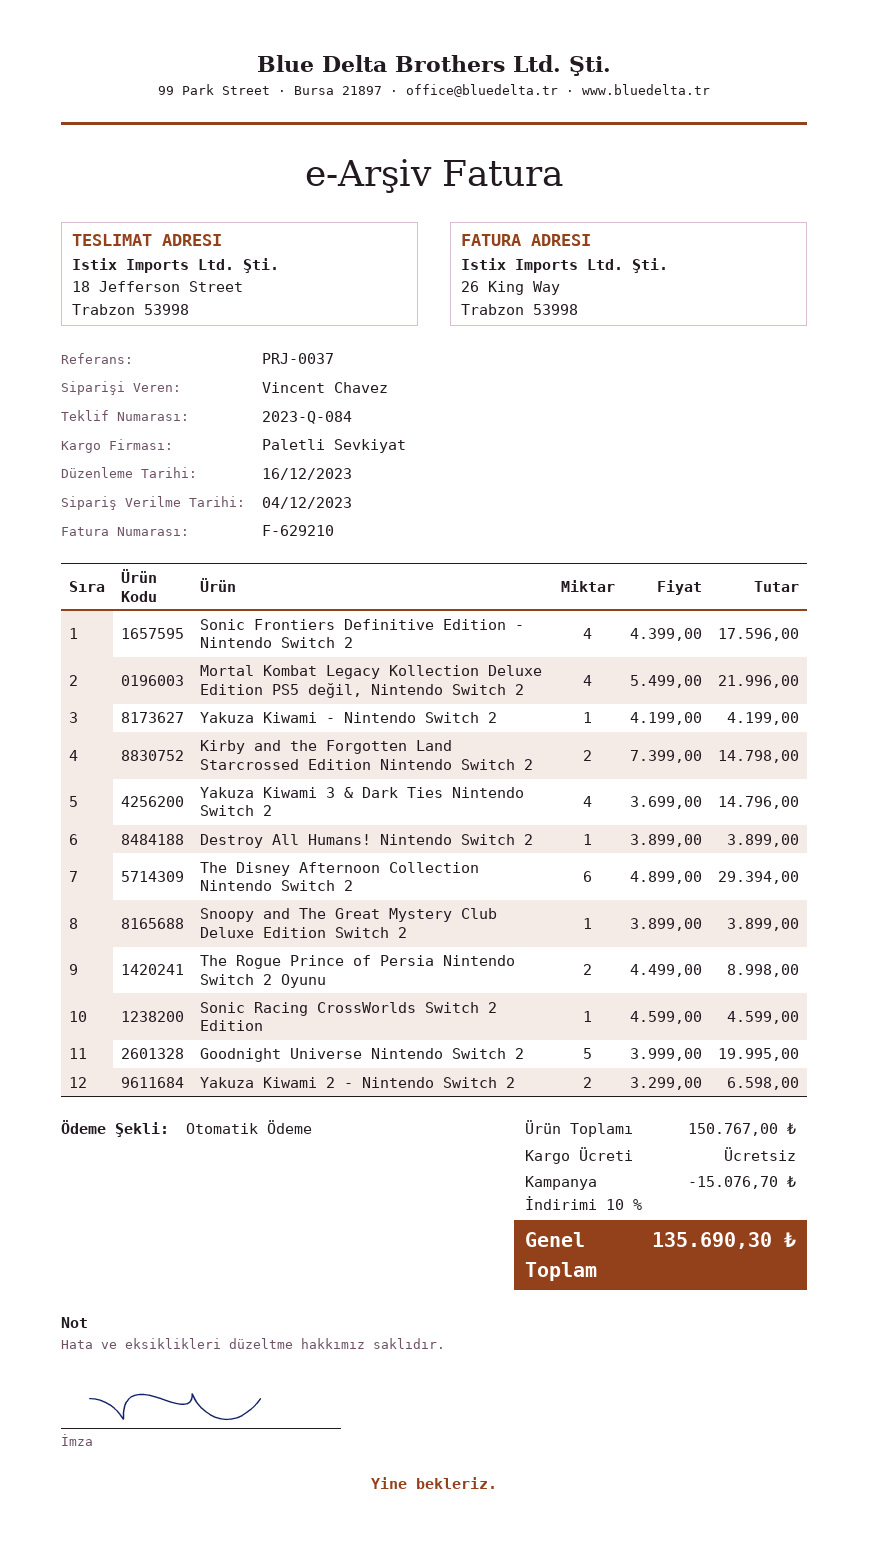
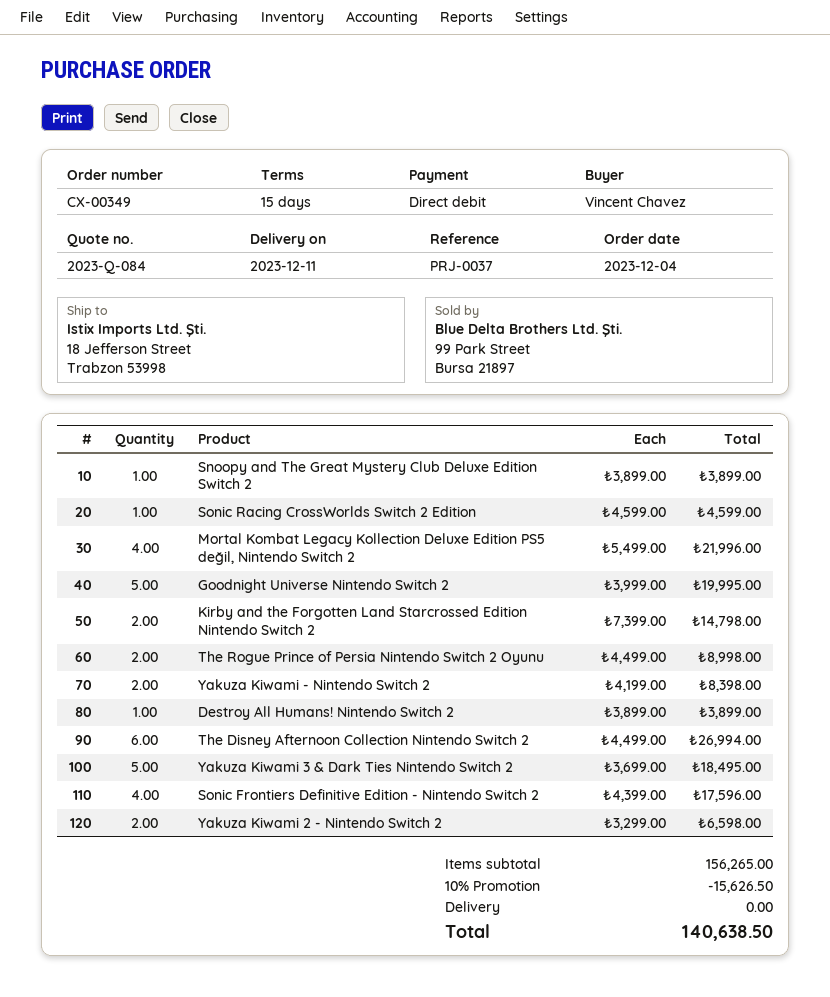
Yakuza Kiwami - Nintendo Switch 2: 1 x 4199.00 = 4199.00 -> 2 x 4199.00 = 8398.00
Yakuza Kiwami 3 & Dark Ties Nintendo Switch 2: 4 x 3699.00 = 14796.00 -> 5 x 3699.00 = 18495.00
The Disney Afternoon Collection Nintendo Switch 2: 6 x 4899.00 = 29394.00 -> 6 x 4499.00 = 26994.00
subtotal: 150767.00 -> 156265.00
discount: 10% = 15076.70 -> 10% = 15626.50
total: 135690.30 -> 140638.50

